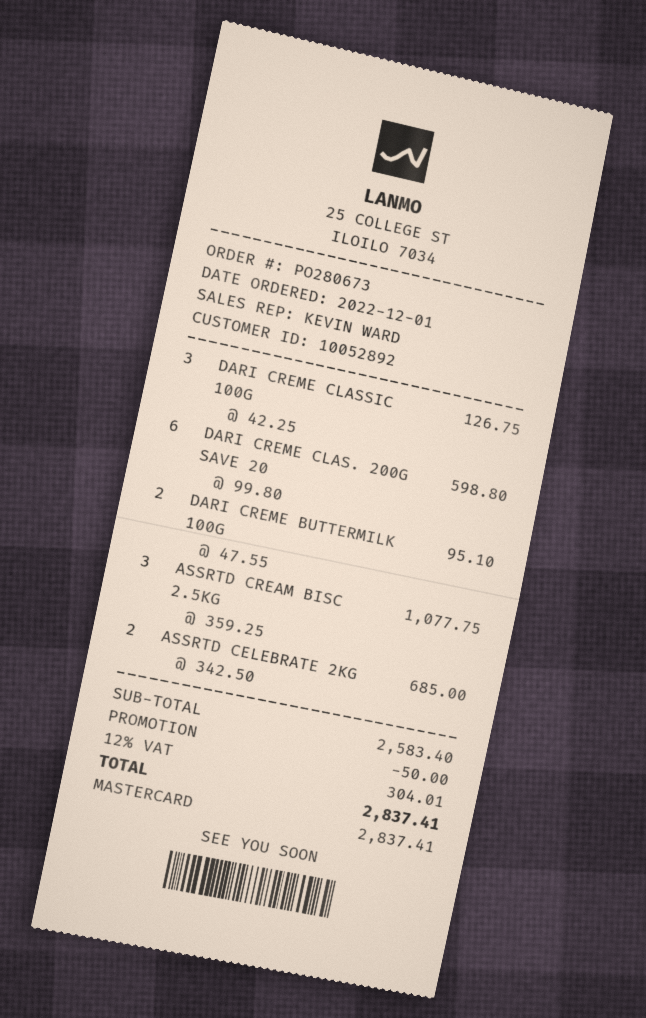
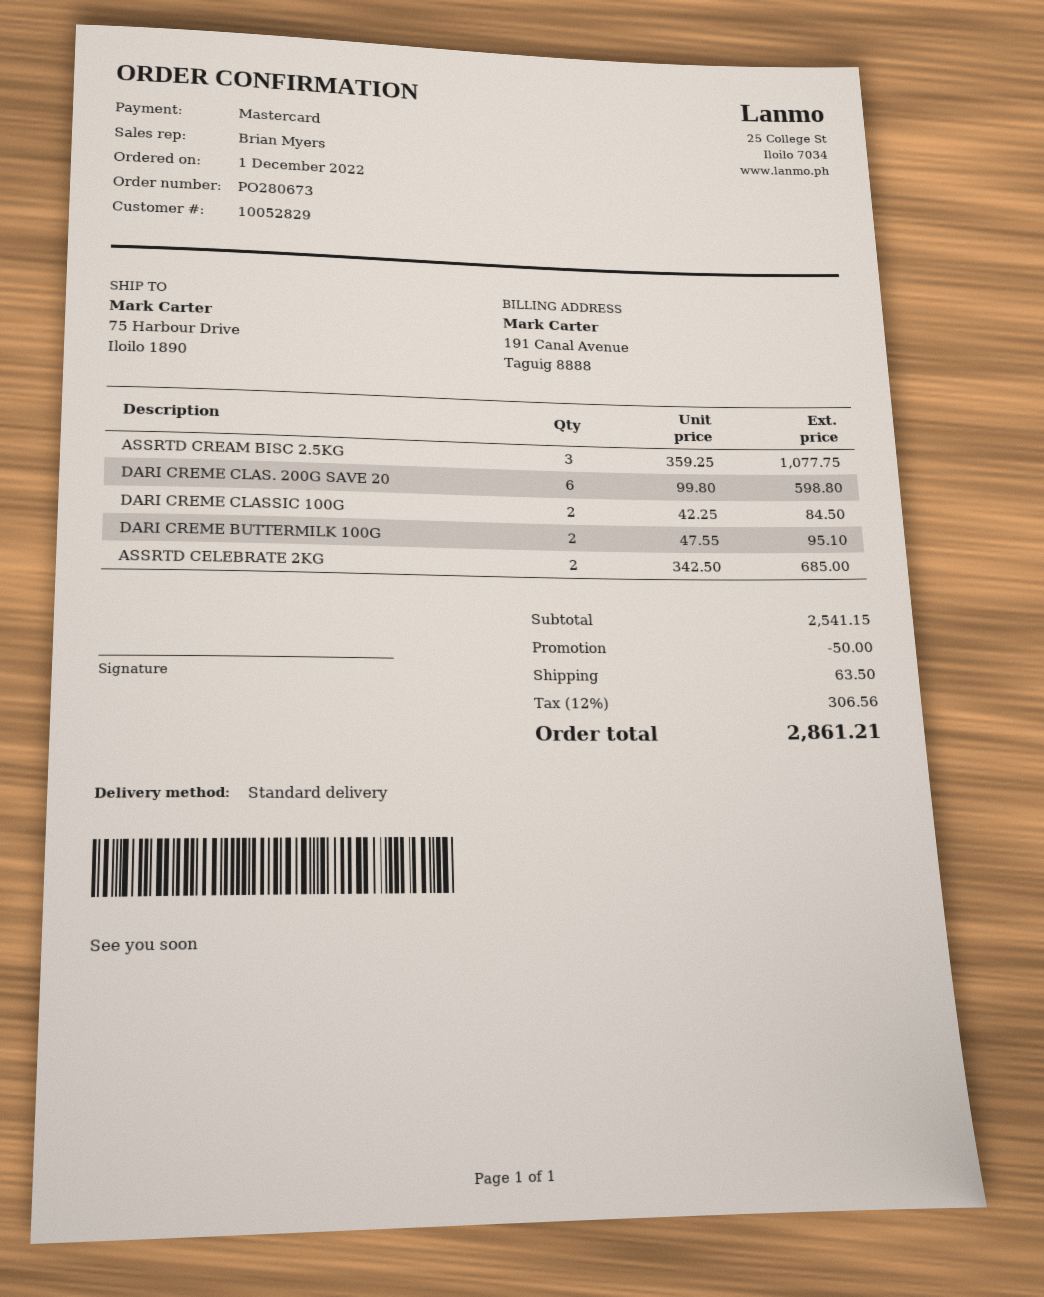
customer number: 10052892 -> 10052829
sales rep: KEVIN WARD -> Brian Myers
DARI CREME CLASSIC 100G: 3 x 42.25 = 126.75 -> 2 x 42.25 = 84.50
subtotal: 2583.40 -> 2541.15
shipping: none -> 63.50
tax: 12% = 304.01 -> 12% = 306.56
total: 2837.41 -> 2861.21

